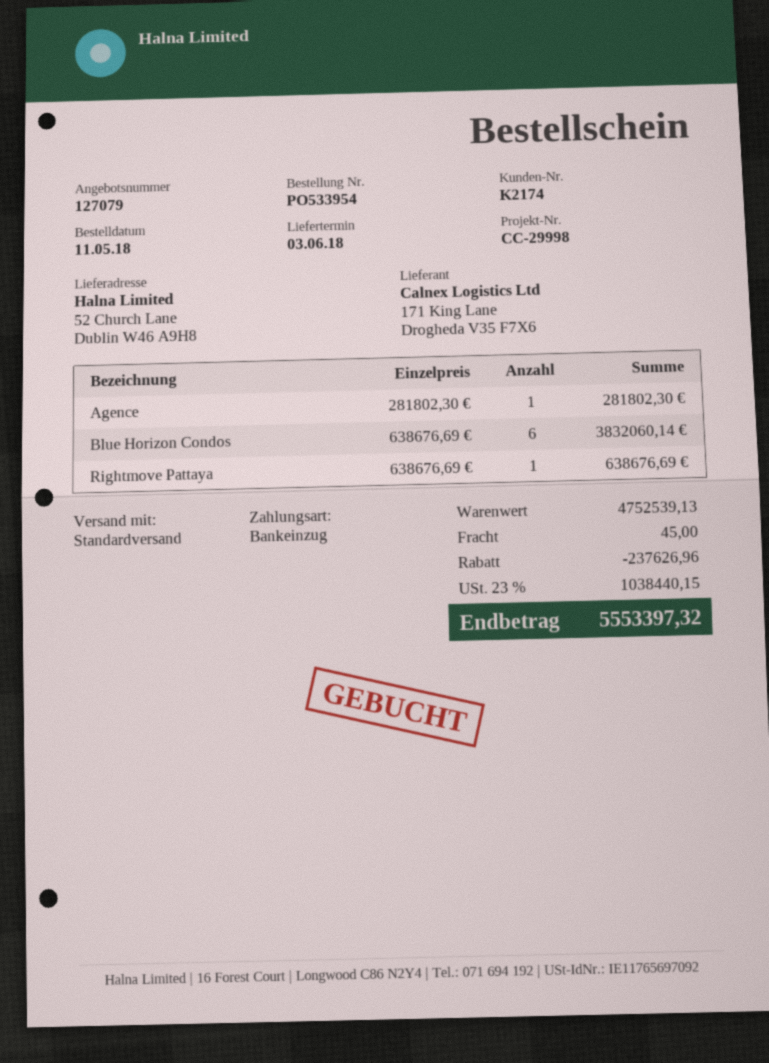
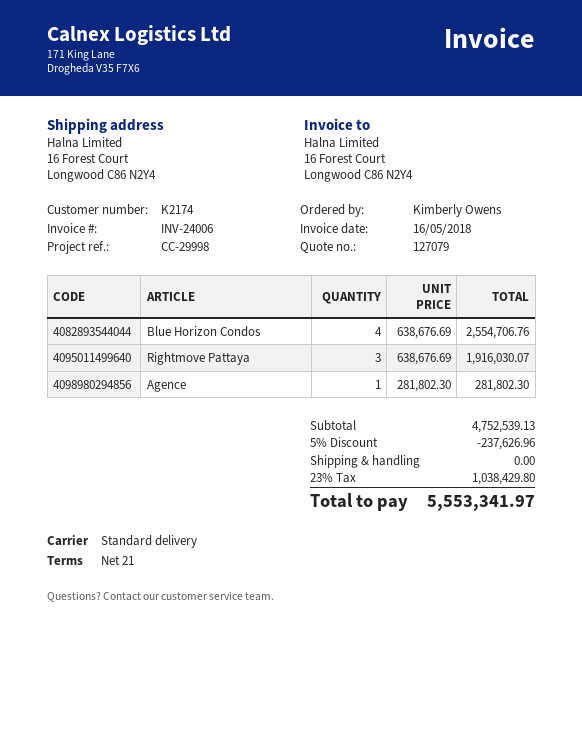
ship to: 52 Church Lane, Dublin W46 A9H8 -> 16 Forest Court, Longwood C86 N2Y4
Blue Horizon Condos: 6 x 638676.69 = 3832060.14 -> 4 x 638676.69 = 2554706.76
Rightmove Pattaya: 1 x 638676.69 = 638676.69 -> 3 x 638676.69 = 1916030.07
shipping: 45.00 -> 0.00
tax: 23% = 1038440.15 -> 23% = 1038429.80
total: 5553397.32 -> 5553341.97

